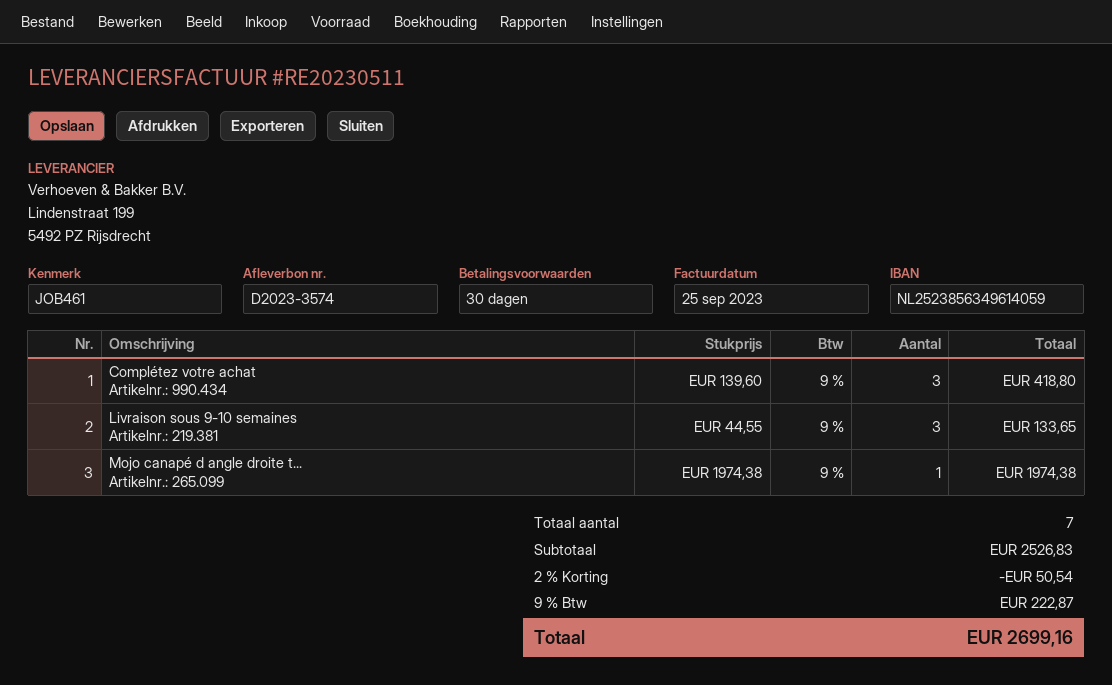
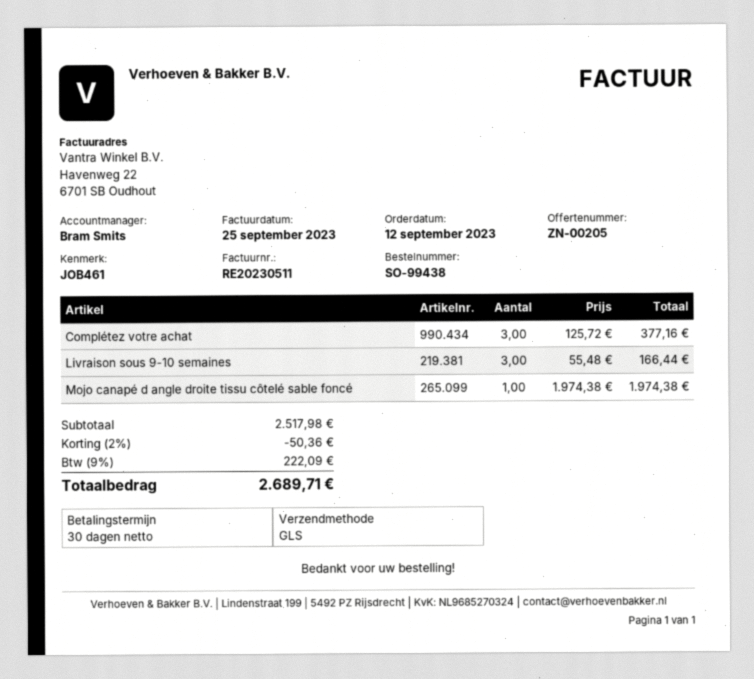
Complétez votre achat: 3 x 139.60 = 418.80 -> 3 x 125.72 = 377.16
Livraison sous 9-10 semaines: 3 x 44.55 = 133.65 -> 3 x 55.48 = 166.44
subtotal: 2526.83 -> 2517.98
discount: 2% = 50.54 -> 2% = 50.36
tax: 9% = 222.87 -> 9% = 222.09
total: 2699.16 -> 2689.71

